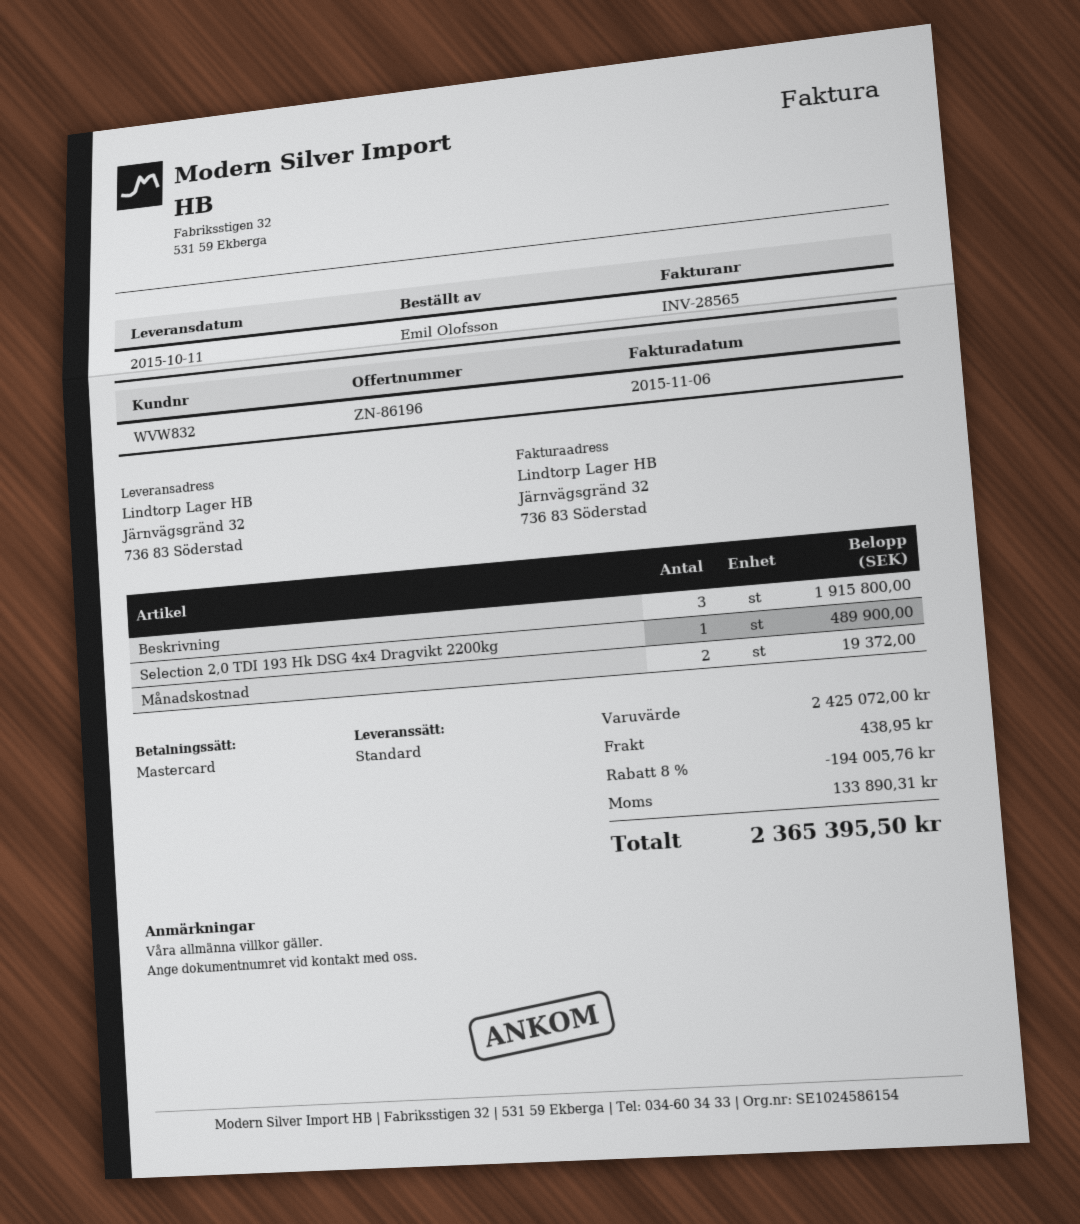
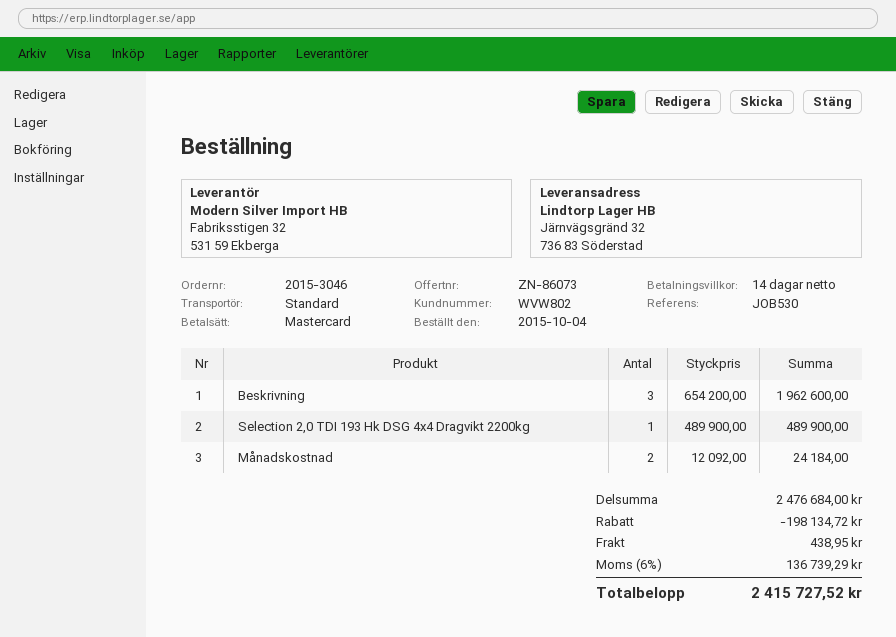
quote number: ZN-86196 -> ZN-86073
customer number: WVW832 -> WVW802
Beskrivning: 3 for 1915800.00 -> 3 for 1962600.00
Månadskostnad: 2 for 19372.00 -> 2 for 24184.00
subtotal: 2425072.00 -> 2476684.00
discount: 194005.76 -> 198134.72
tax: 133890.31 -> 136739.29
total: 2365395.50 -> 2415727.52

